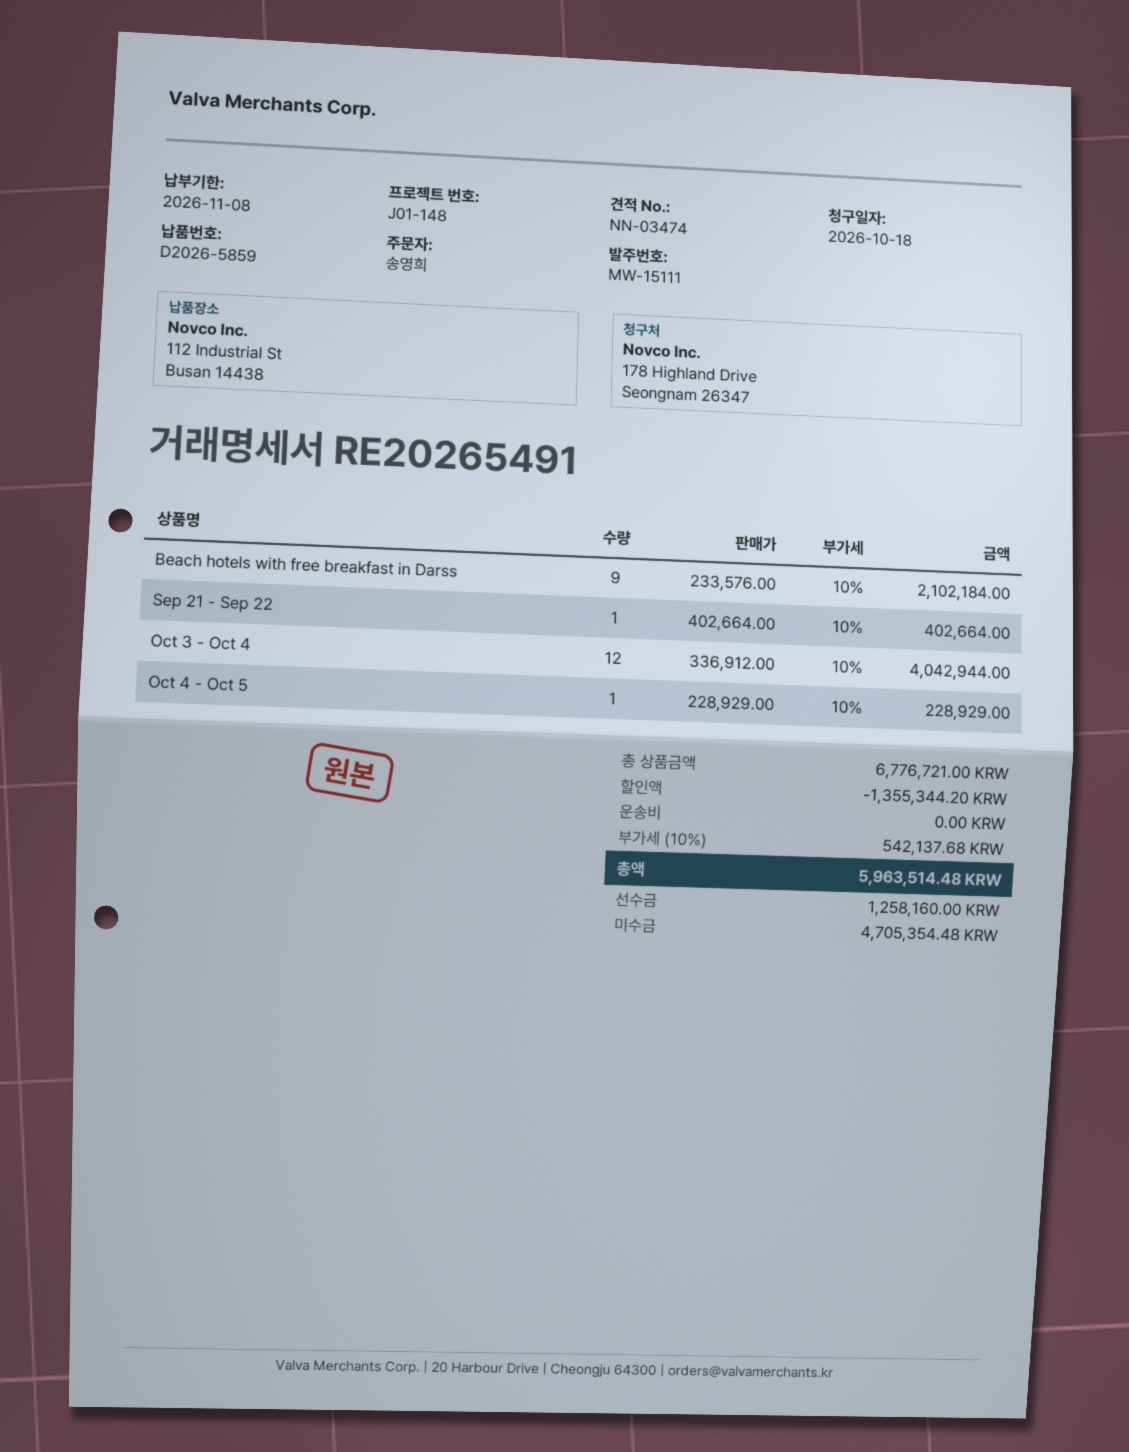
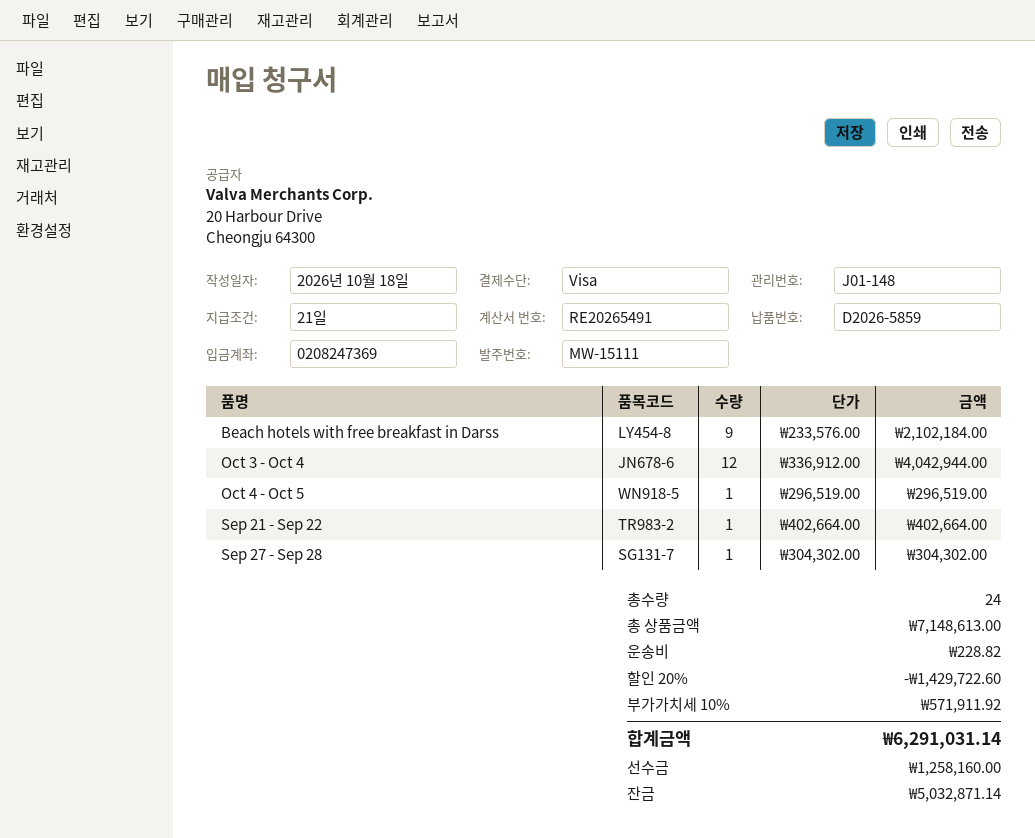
Oct 4 - Oct 5: 1 x 228929.00 = 228929.00 -> 1 x 296519.00 = 296519.00
Sep 27 - Sep 28: none -> 1 x 304302.00 = 304302.00
subtotal: 6776721.00 -> 7148613.00
discount: 1355344.20 -> 1429722.60
shipping: 0.00 -> 228.82
tax: 10% = 542137.68 -> 10% = 571911.92
total: 5963514.48 -> 6291031.14
balance: 4705354.48 -> 5032871.14

